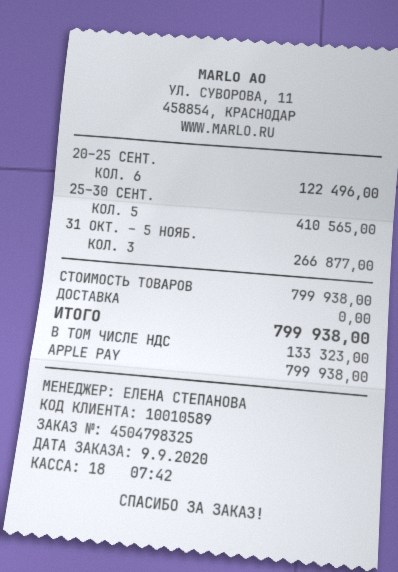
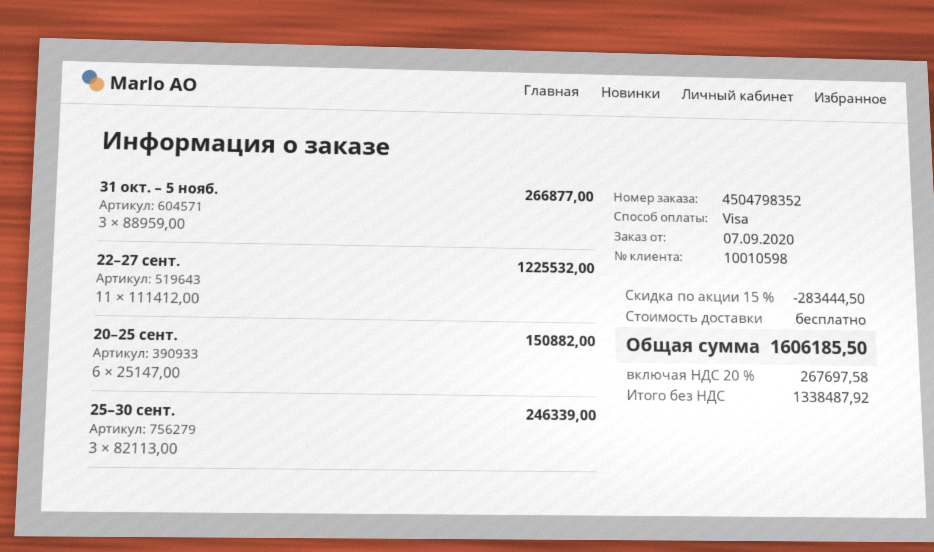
order number: 4504798325 -> 4504798352
order date: 2020-09-09 -> 2020-09-07
customer number: 10010589 -> 10010598
payment method: Apple Pay -> Visa
20–25 СЕНТ.: 6 for 122496.00 -> 6 for 150882.00
25–30 СЕНТ.: 5 for 410565.00 -> 3 for 246339.00
22–27 сент.: none -> 11 for 1225532.00
discount: none -> 15% = 283444.50
tax: 133323.00 -> 267697.58
total: 799938.00 -> 1606185.50

